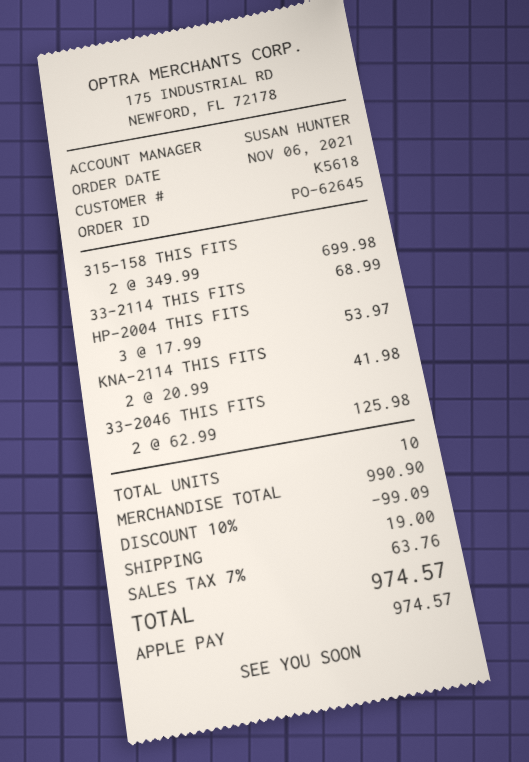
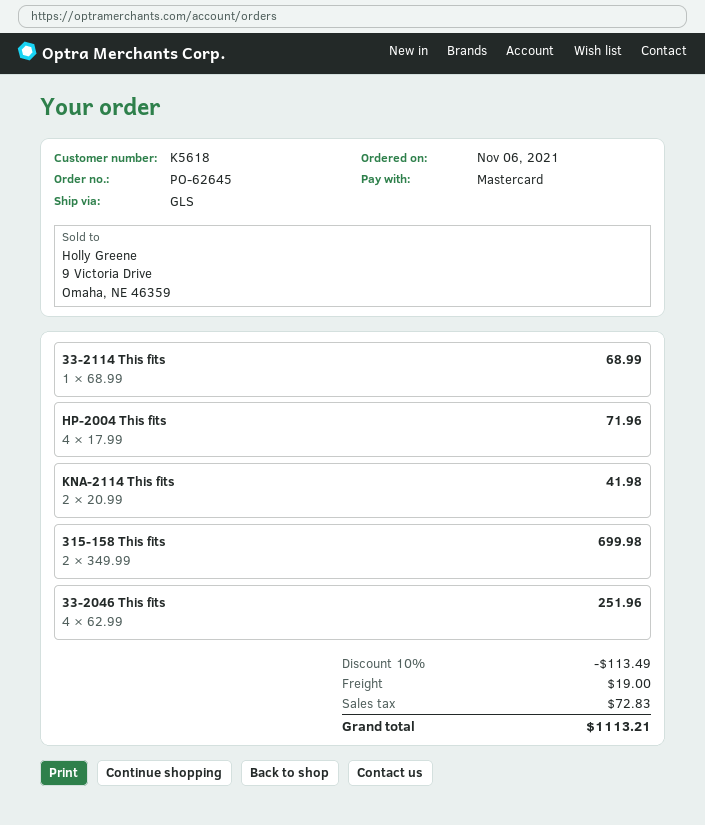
payment method: Apple Pay -> Mastercard
HP-2004 THIS FITS: 3 x 17.99 = 53.97 -> 4 x 17.99 = 71.96
33-2046 THIS FITS: 2 x 62.99 = 125.98 -> 4 x 62.99 = 251.96
discount: 10% = 99.09 -> 10% = 113.49
tax: 63.76 -> 72.83
total: 974.57 -> 1113.21

